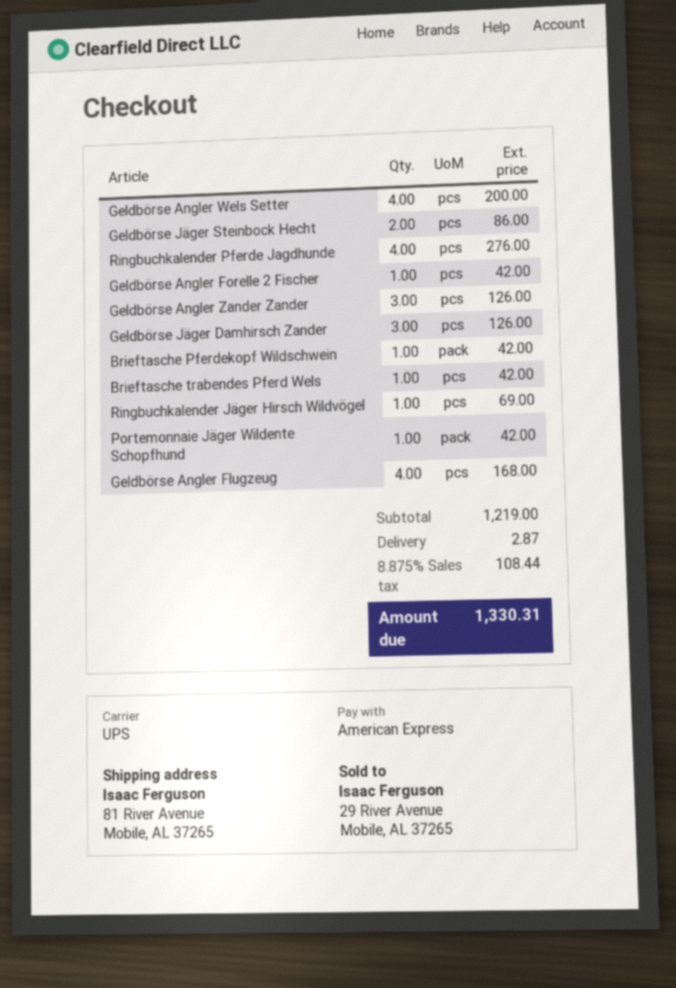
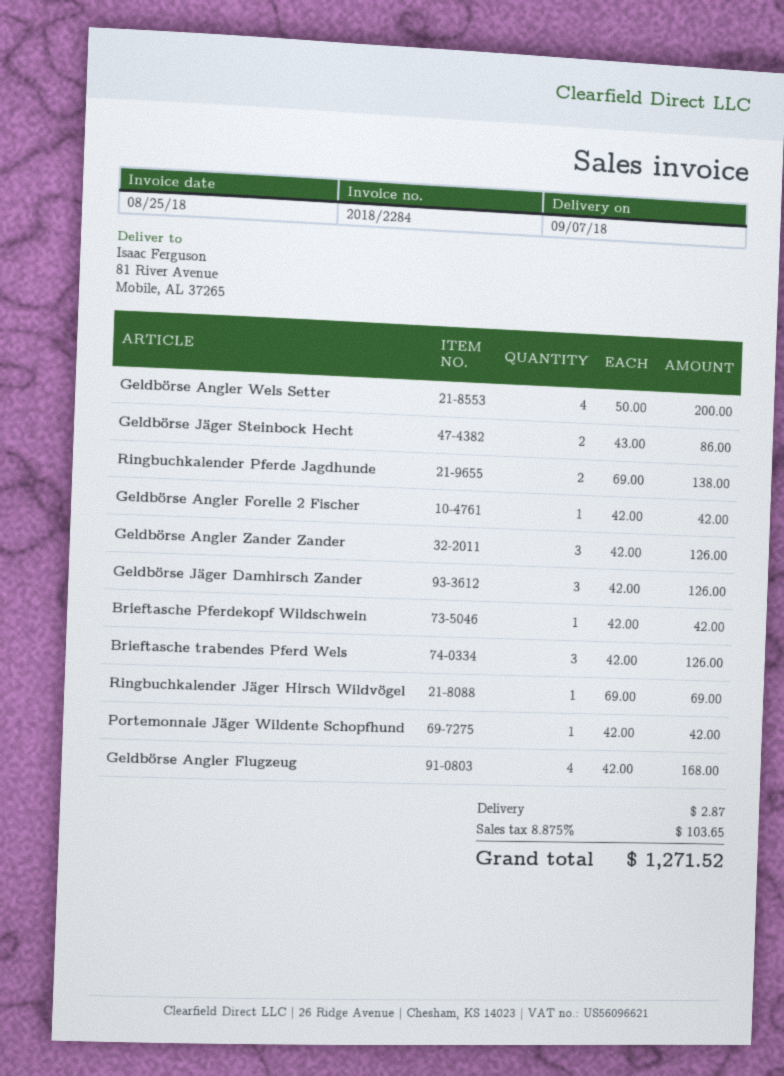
Ringbuchkalender Pferde Jagdhunde: 4 for 276.00 -> 2 for 138.00
Brieftasche trabendes Pferd Wels: 1 for 42.00 -> 3 for 126.00
tax: 8.875% = 108.44 -> 8.875% = 103.65
total: 1330.31 -> 1271.52

